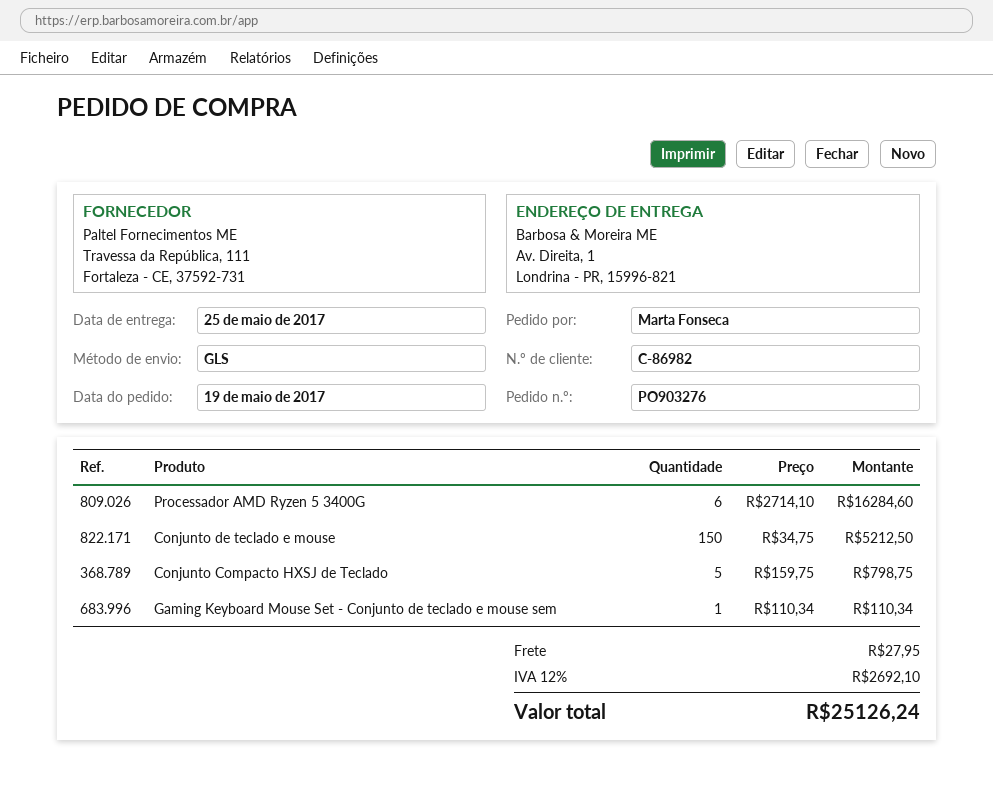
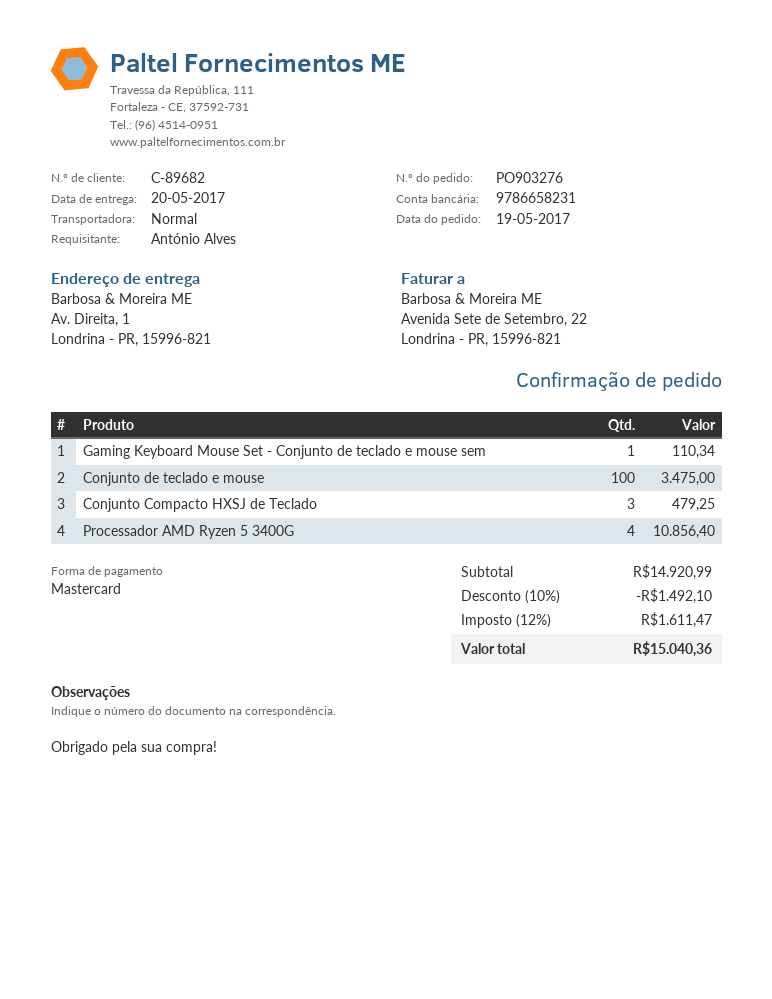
delivery date: 2017-05-25 -> 2017-05-20
customer number: C-86982 -> C-89682
ordered by: Marta Fonseca -> António Alves
shipping method: GLS -> standard
Processador AMD Ryzen 5 3400G: 6 for 16284.60 -> 4 for 10856.40
Conjunto de teclado e mouse: 150 for 5212.50 -> 100 for 3475.00
Conjunto Compacto HXSJ de Teclado: 5 for 798.75 -> 3 for 479.25
discount: none -> 10% = 1492.10
shipping: 27.95 -> none
tax: 12% = 2692.10 -> 12% = 1611.47
total: 25126.24 -> 15040.36

